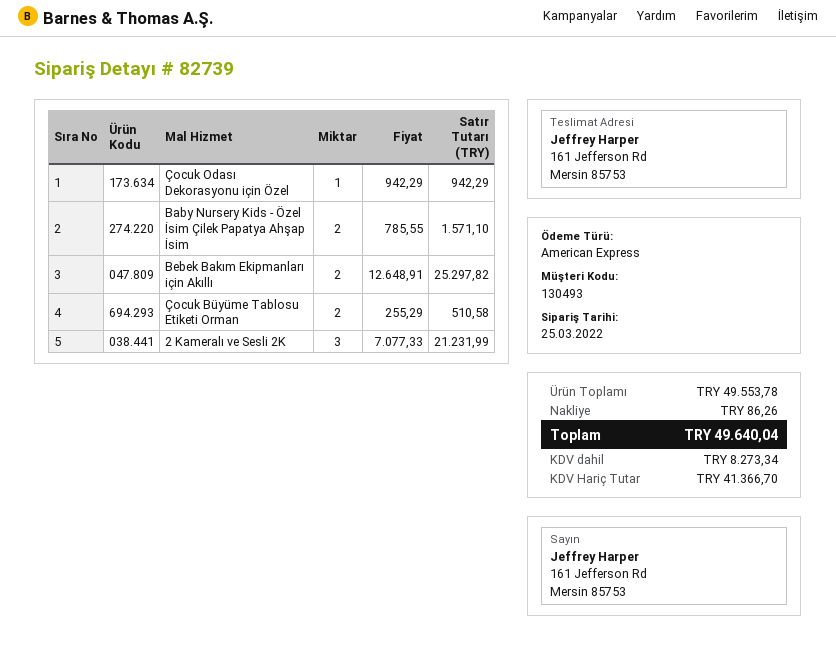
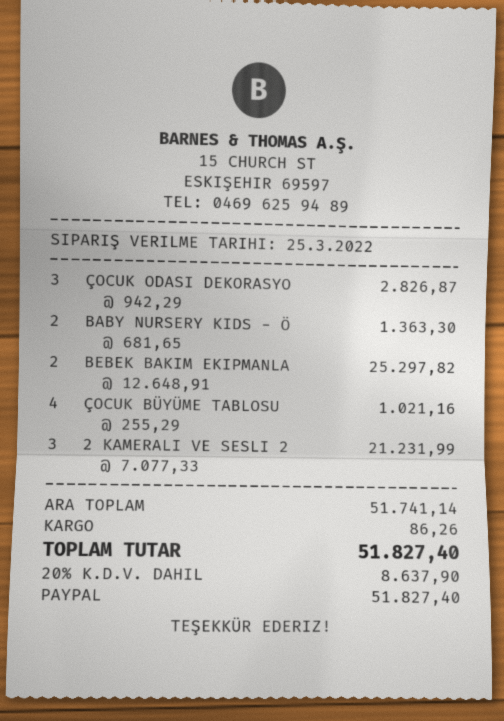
payment method: American Express -> PayPal
Çocuk Odası Dekorasyonu için Özel: 1 x 942.29 = 942.29 -> 3 x 942.29 = 2826.87
Baby Nursery Kids - Özel İsim Çilek Papatya Ahşap İsim: 2 x 785.55 = 1571.10 -> 2 x 681.65 = 1363.30
Çocuk Büyüme Tablosu Etiketi Orman: 2 x 255.29 = 510.58 -> 4 x 255.29 = 1021.16
subtotal: 49553.78 -> 51741.14
tax: 8273.34 -> 8637.90
total: 49640.04 -> 51827.40

